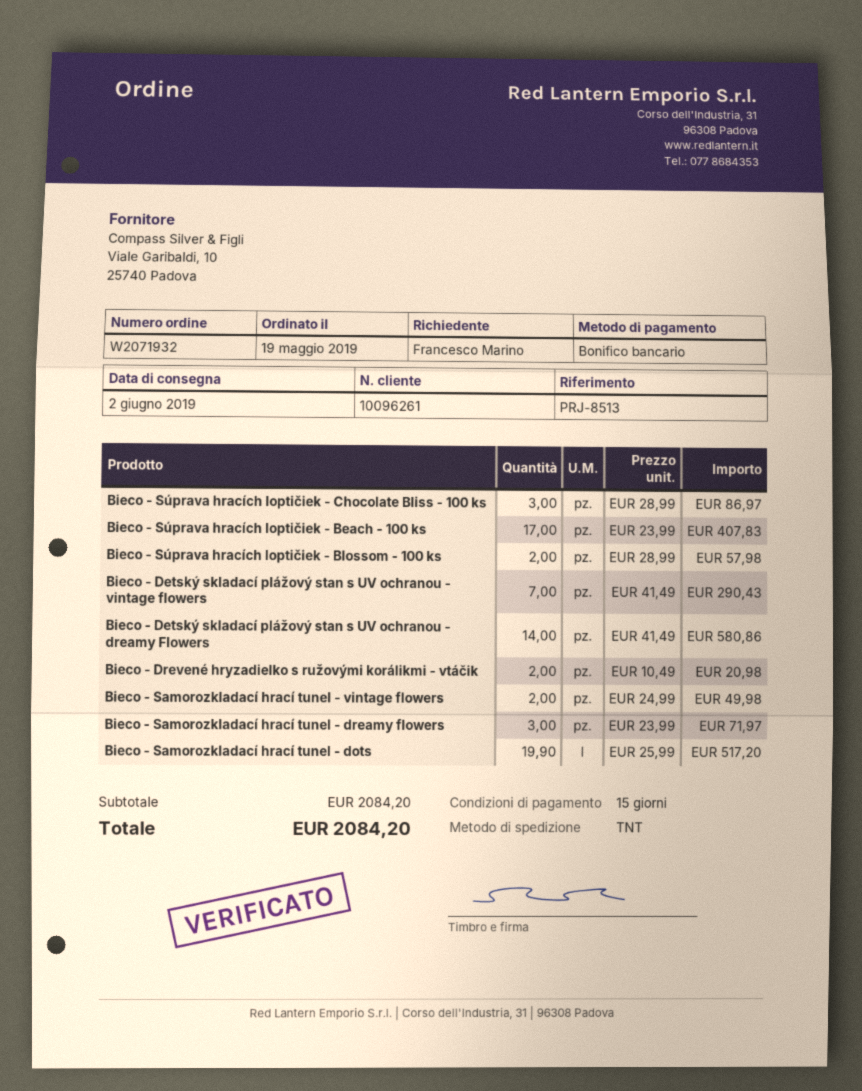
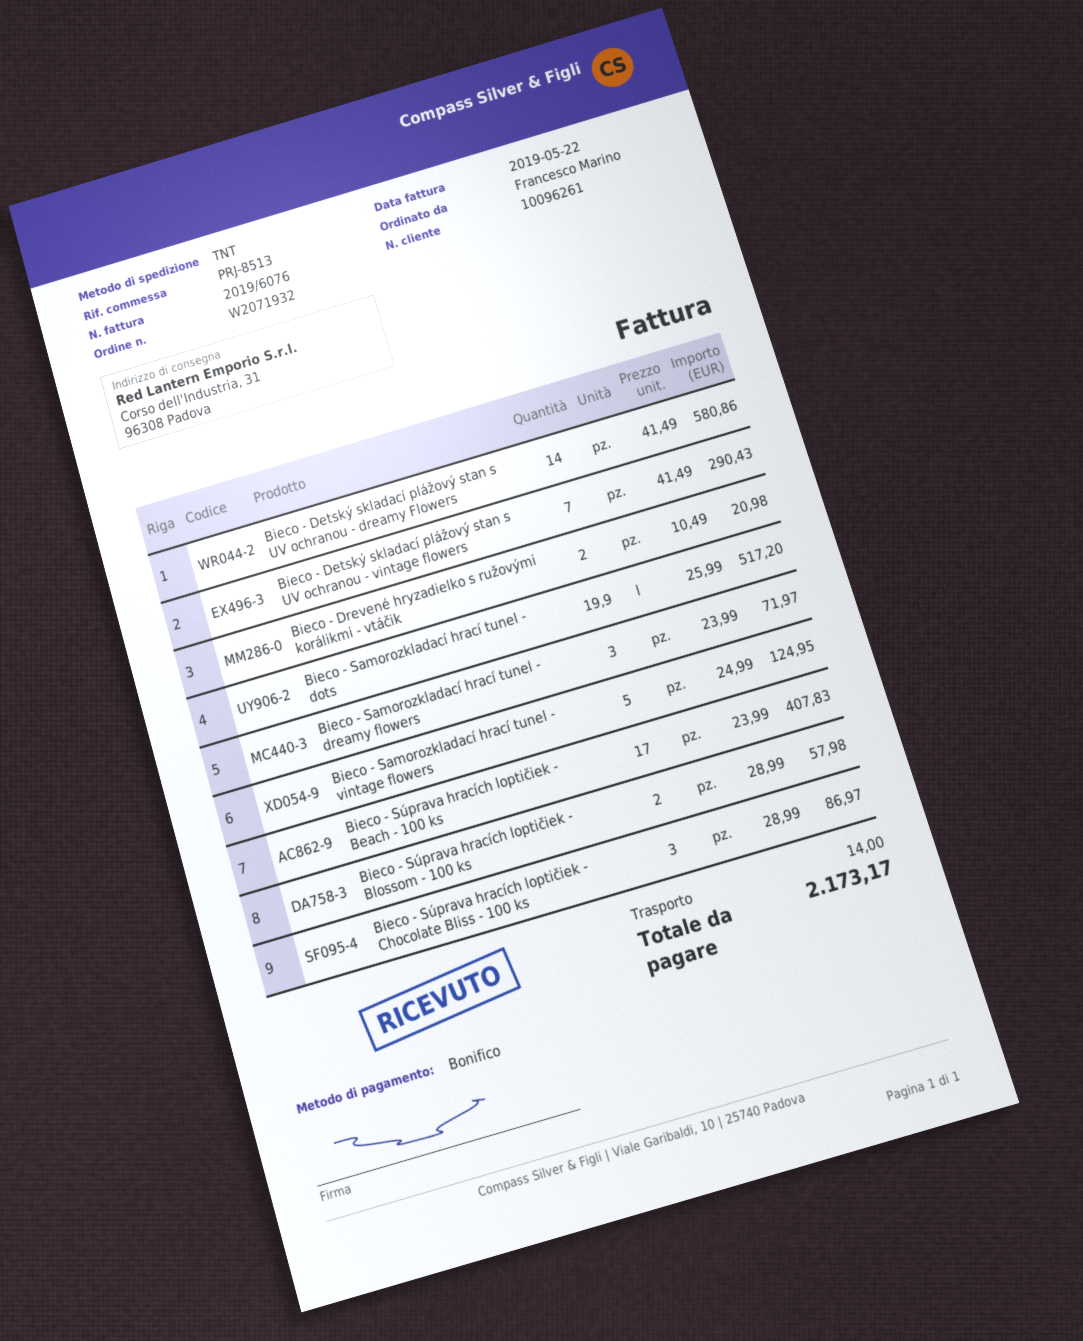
Bieco - Samorozkladací hrací tunel - vintage flowers: 2 x 24.99 = 49.98 -> 5 x 24.99 = 124.95
shipping: none -> 14.00
total: 2084.20 -> 2173.17

